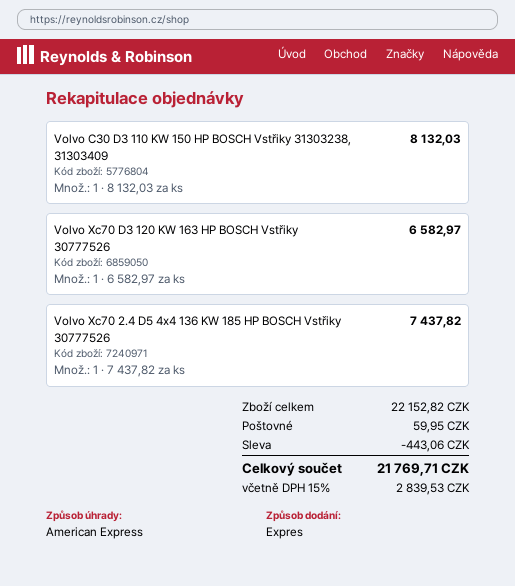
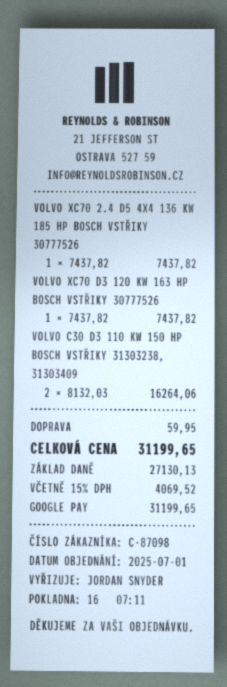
payment method: American Express -> Google Pay
Volvo C30 D3 110 KW 150 HP BOSCH Vstřiky 31303238, 31303409: 1 x 8132.03 = 8132.03 -> 2 x 8132.03 = 16264.06
Volvo Xc70 D3 120 KW 163 HP BOSCH Vstřiky 30777526: 1 x 6582.97 = 6582.97 -> 1 x 7437.82 = 7437.82
discount: 443.06 -> none
tax: 15% = 2839.53 -> 15% = 4069.52
total: 21769.71 -> 31199.65

